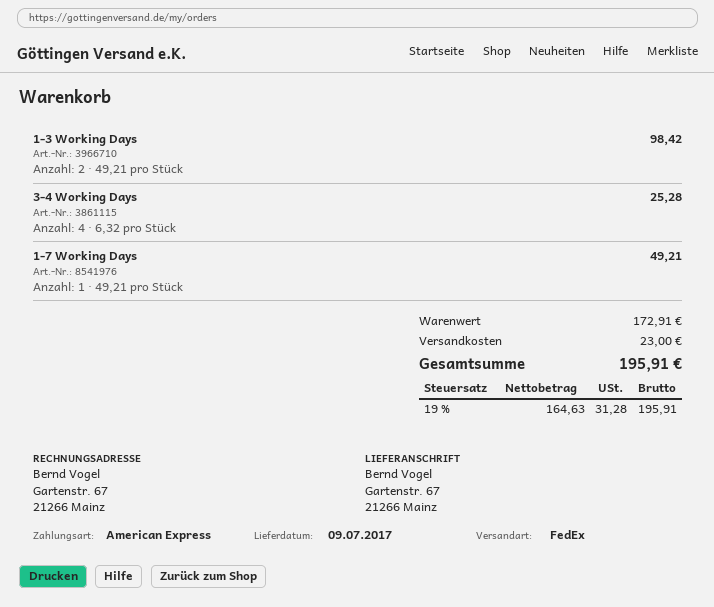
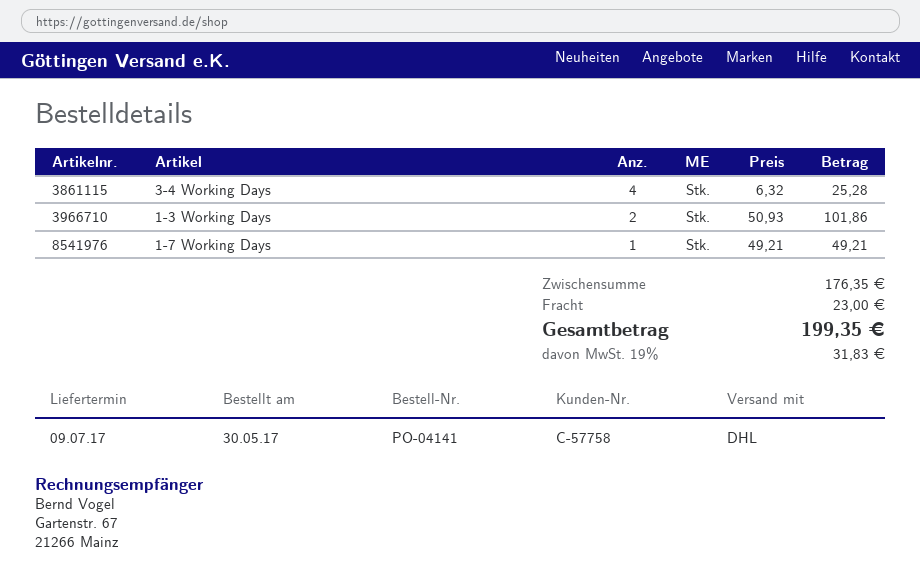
shipping method: FedEx -> DHL
1-3 Working Days: 2 x 49.21 = 98.42 -> 2 x 50.93 = 101.86
subtotal: 172.91 -> 176.35
tax: 19% = 31.28 -> 19% = 31.83
total: 195.91 -> 199.35

